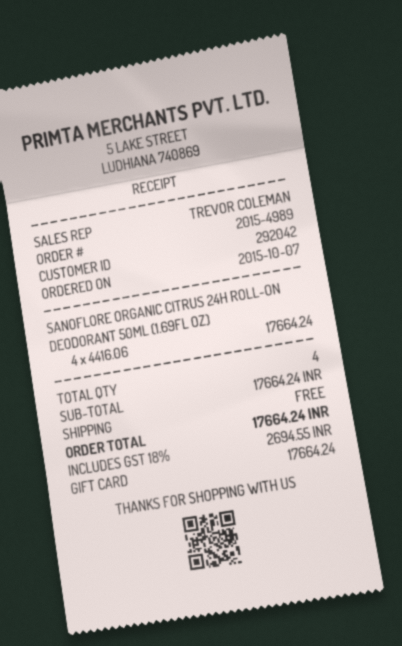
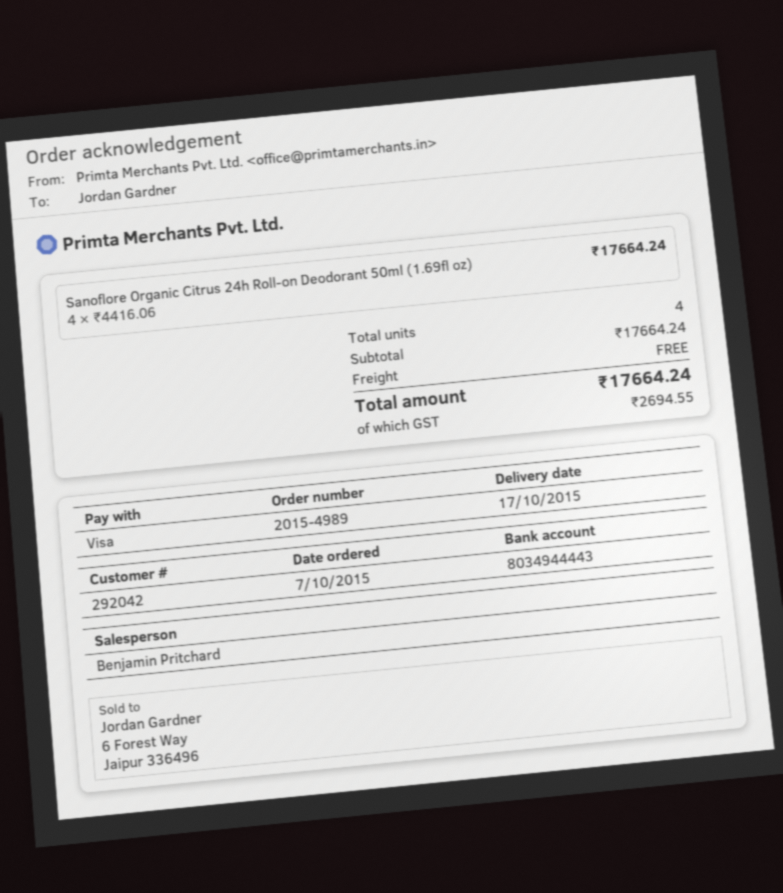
sales rep: TREVOR COLEMAN -> Benjamin Pritchard
payment method: gift card -> Visa

